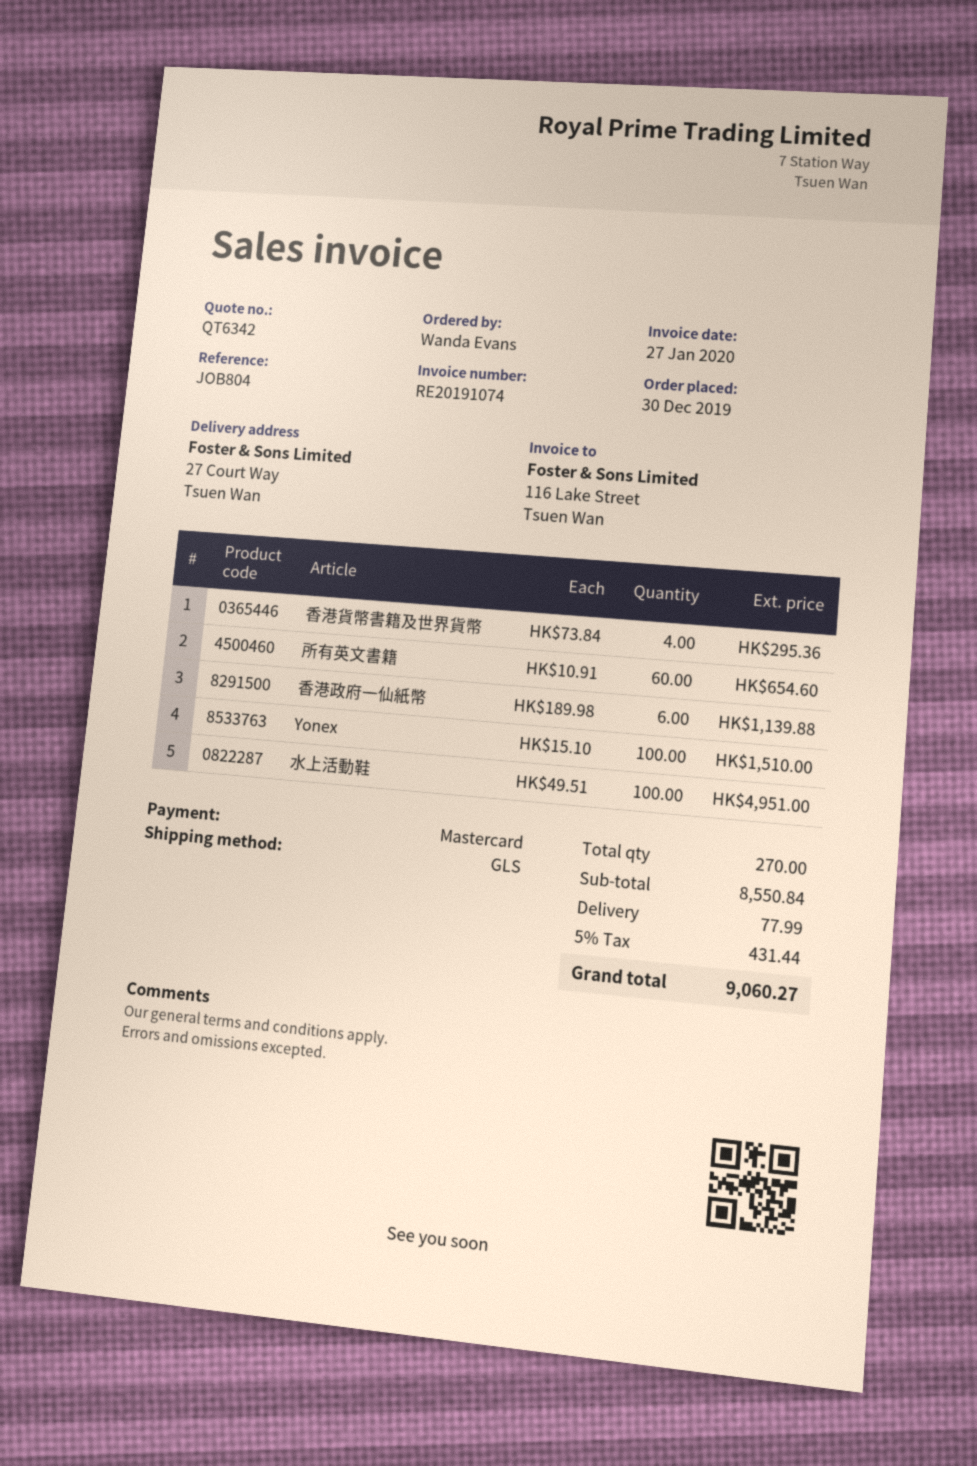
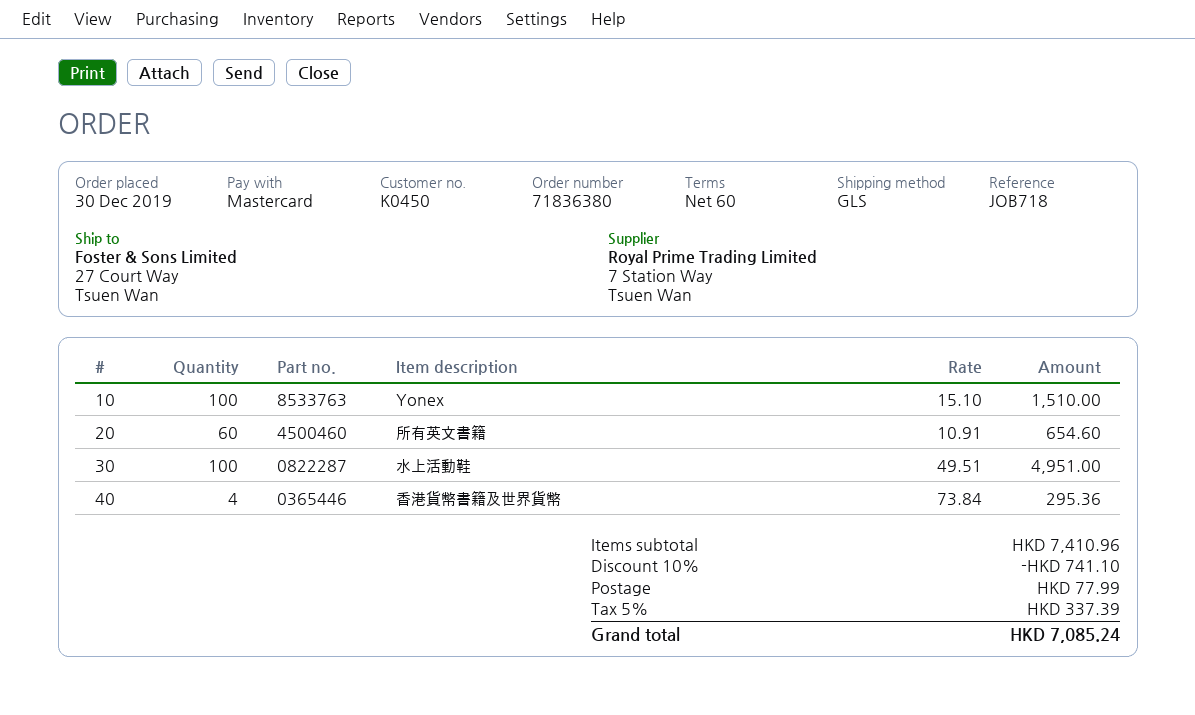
reference: JOB804 -> JOB718
香港政府一仙紙幣: 6 x 189.98 = 1139.88 -> none
subtotal: 8550.84 -> 7410.96
discount: none -> 10% = 741.10
tax: 5% = 431.44 -> 5% = 337.39
total: 9060.27 -> 7085.24

